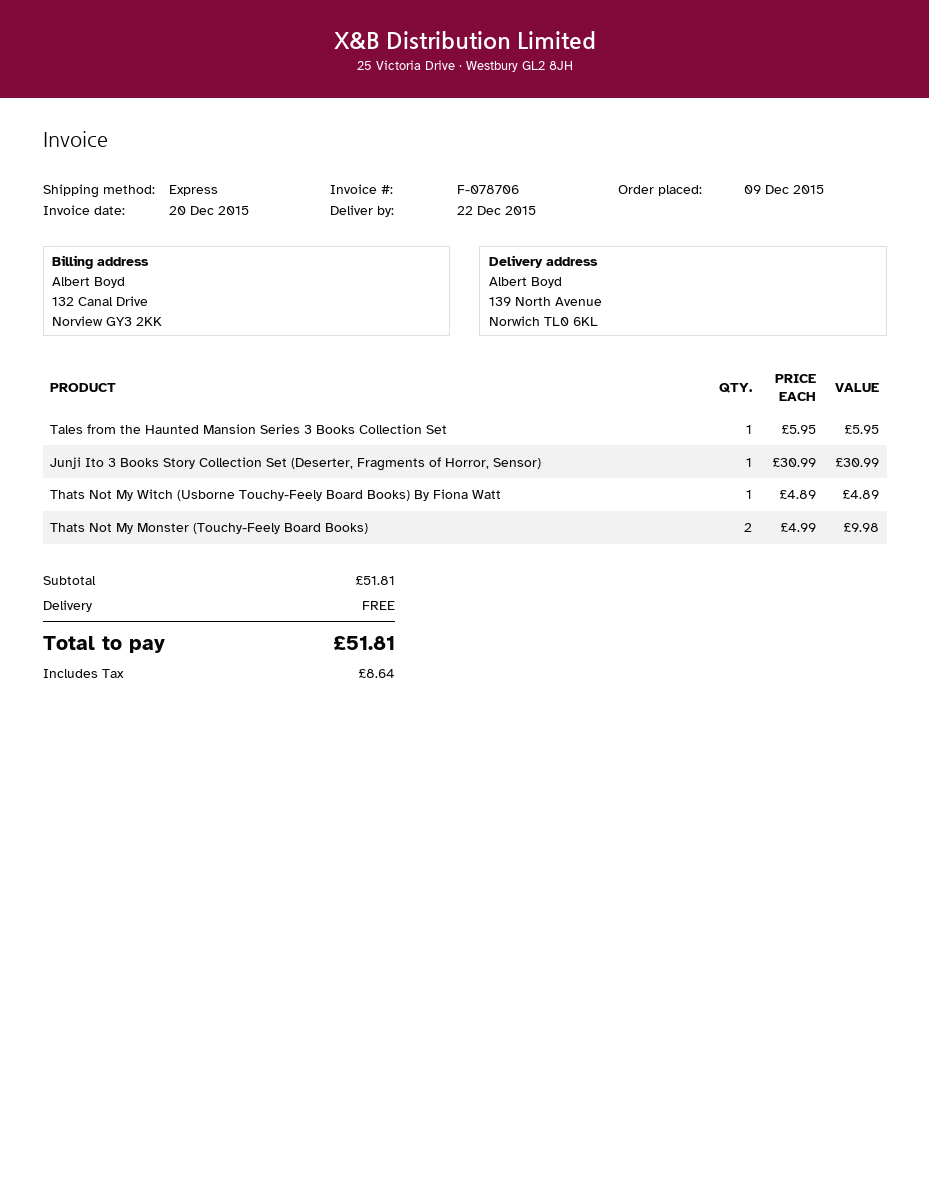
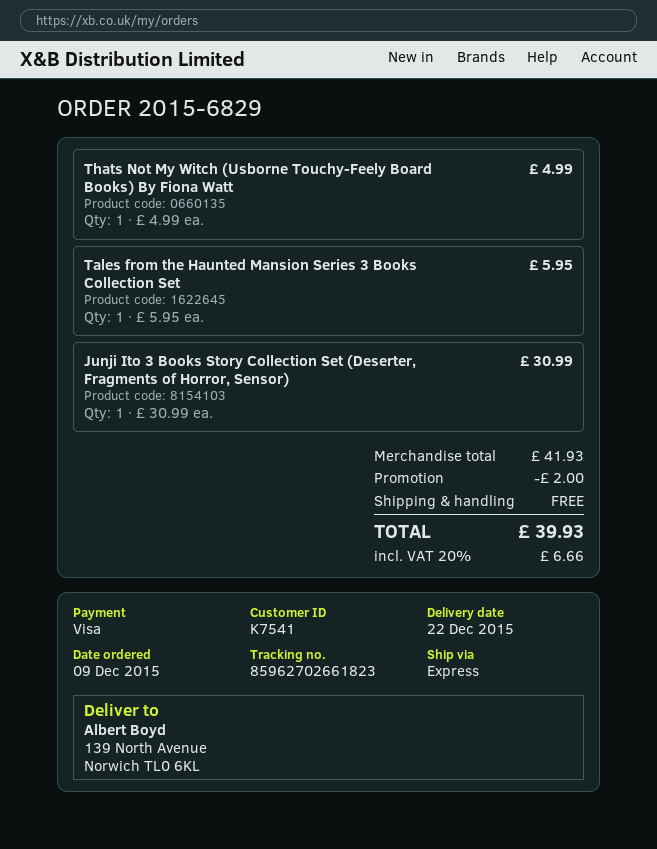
Thats Not My Witch (Usborne Touchy-Feely Board Books) By Fiona Watt: 1 x 4.89 = 4.89 -> 1 x 4.99 = 4.99
Thats Not My Monster (Touchy-Feely Board Books): 2 x 4.99 = 9.98 -> none
subtotal: 51.81 -> 41.93
discount: none -> 2.00
tax: 8.64 -> 6.66
total: 51.81 -> 39.93

